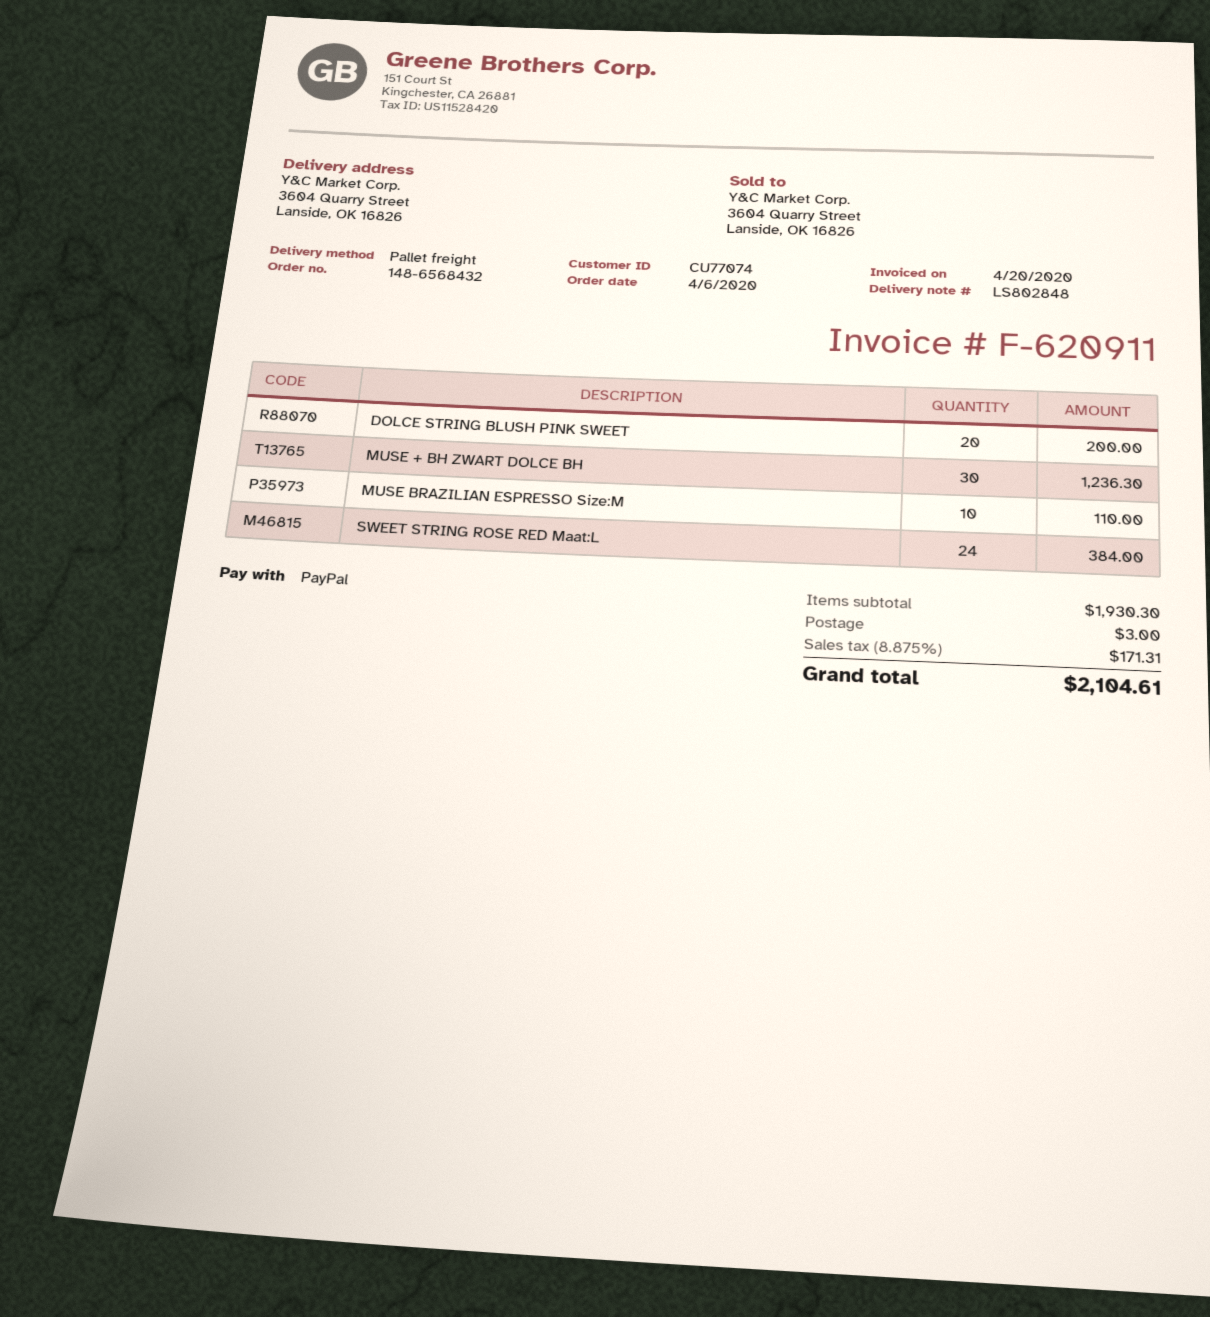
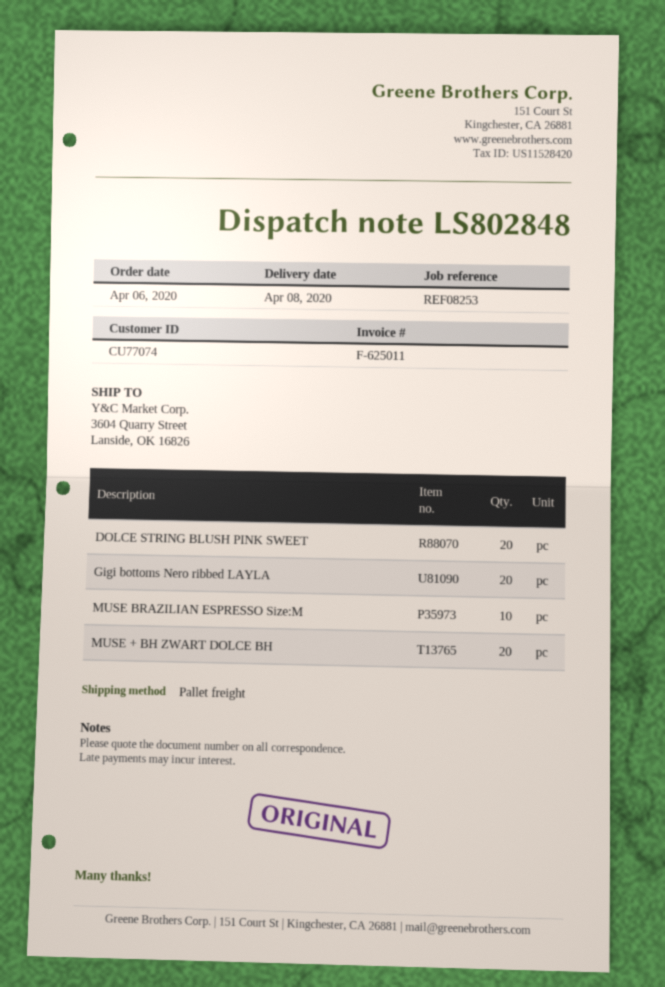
invoice number: F-620911 -> F-625011
MUSE + BH ZWART DOLCE BH: 30 -> 20
SWEET STRING ROSE RED Maat:L: 24 -> none
Gigi bottoms Nero ribbed LAYLA: none -> 20

